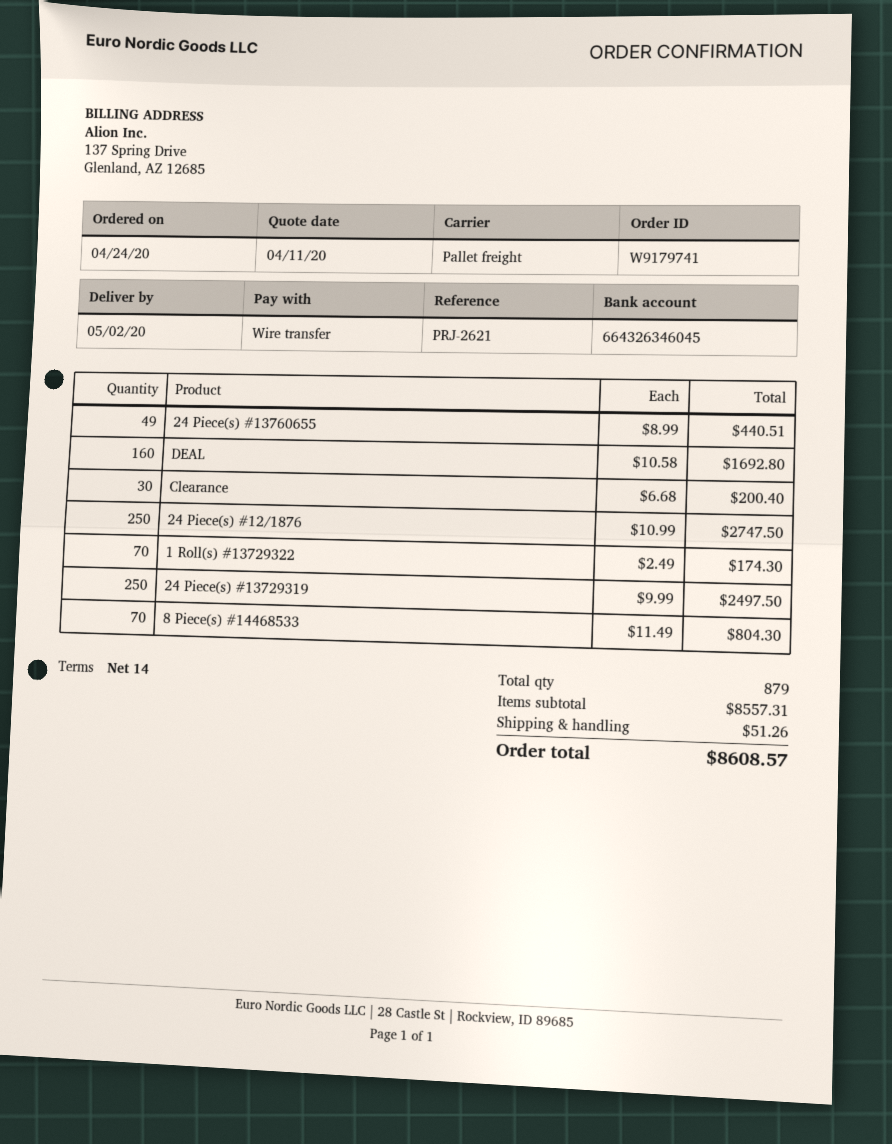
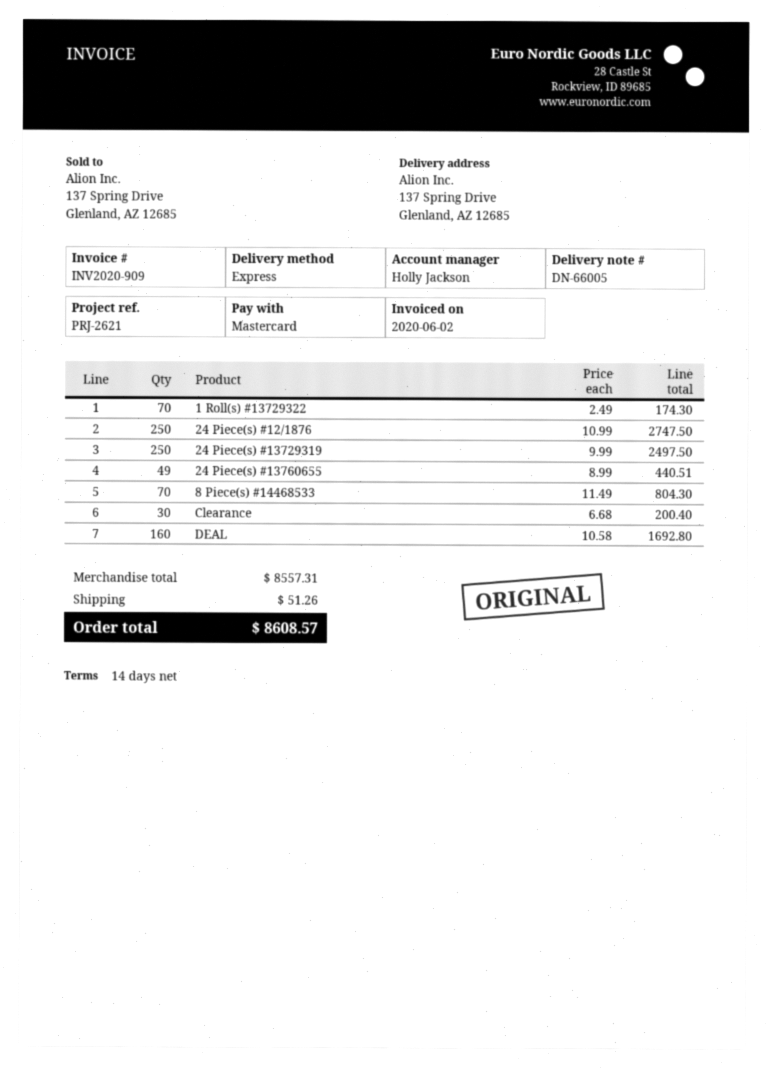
payment method: bank transfer -> Mastercard
shipping method: pallet freight -> express

